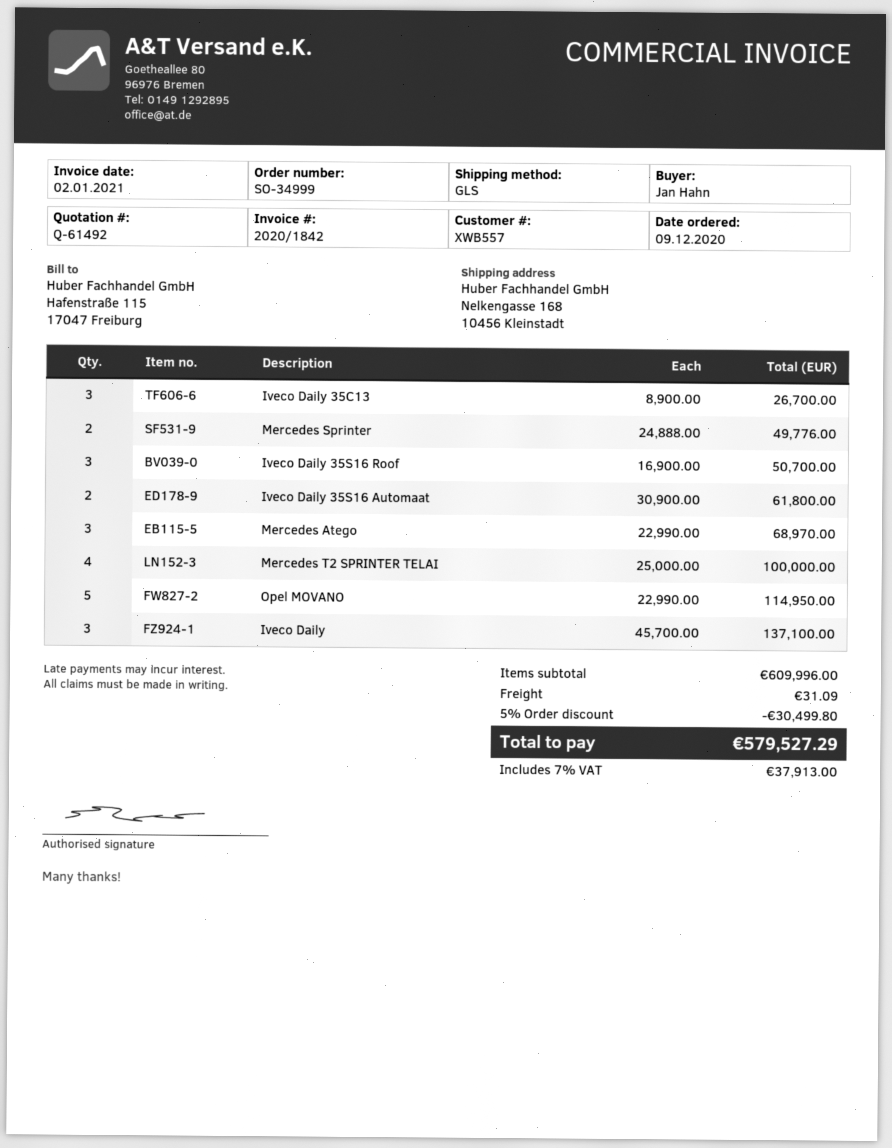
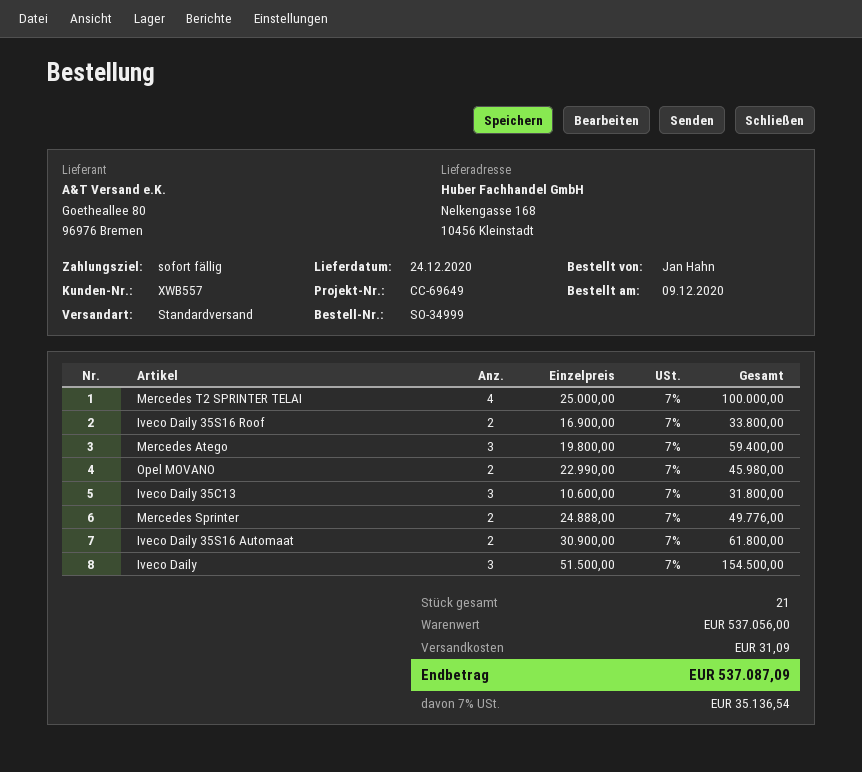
shipping method: GLS -> standard
Iveco Daily 35C13: 3 x 8900.00 = 26700.00 -> 3 x 10600.00 = 31800.00
Iveco Daily 35S16 Roof: 3 x 16900.00 = 50700.00 -> 2 x 16900.00 = 33800.00
Mercedes Atego: 3 x 22990.00 = 68970.00 -> 3 x 19800.00 = 59400.00
Opel MOVANO: 5 x 22990.00 = 114950.00 -> 2 x 22990.00 = 45980.00
Iveco Daily: 3 x 45700.00 = 137100.00 -> 3 x 51500.00 = 154500.00
subtotal: 609996.00 -> 537056.00
discount: 5% = 30499.80 -> none
tax: 7% = 37913.00 -> 7% = 35136.54
total: 579527.29 -> 537087.09

